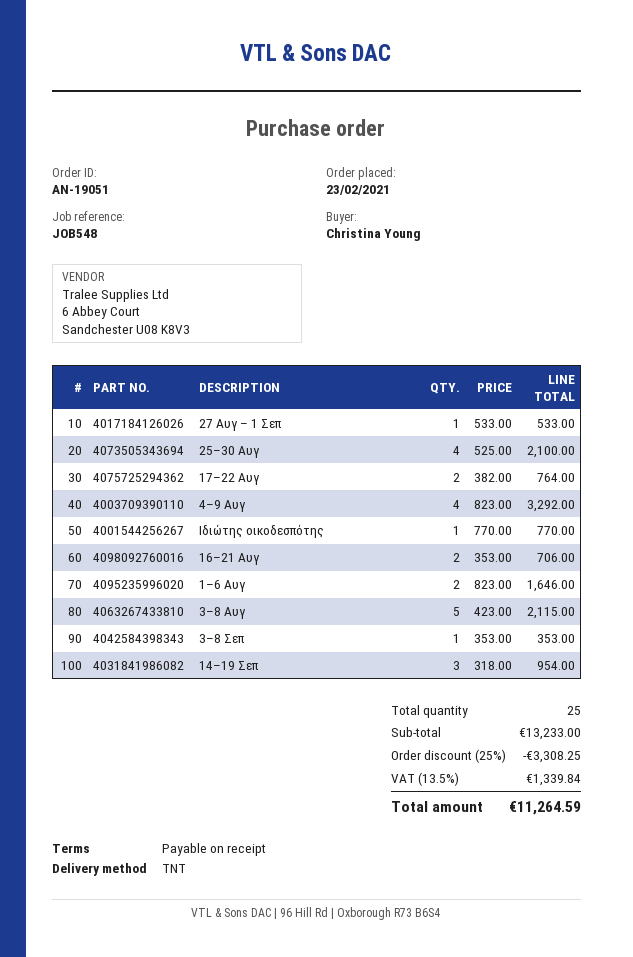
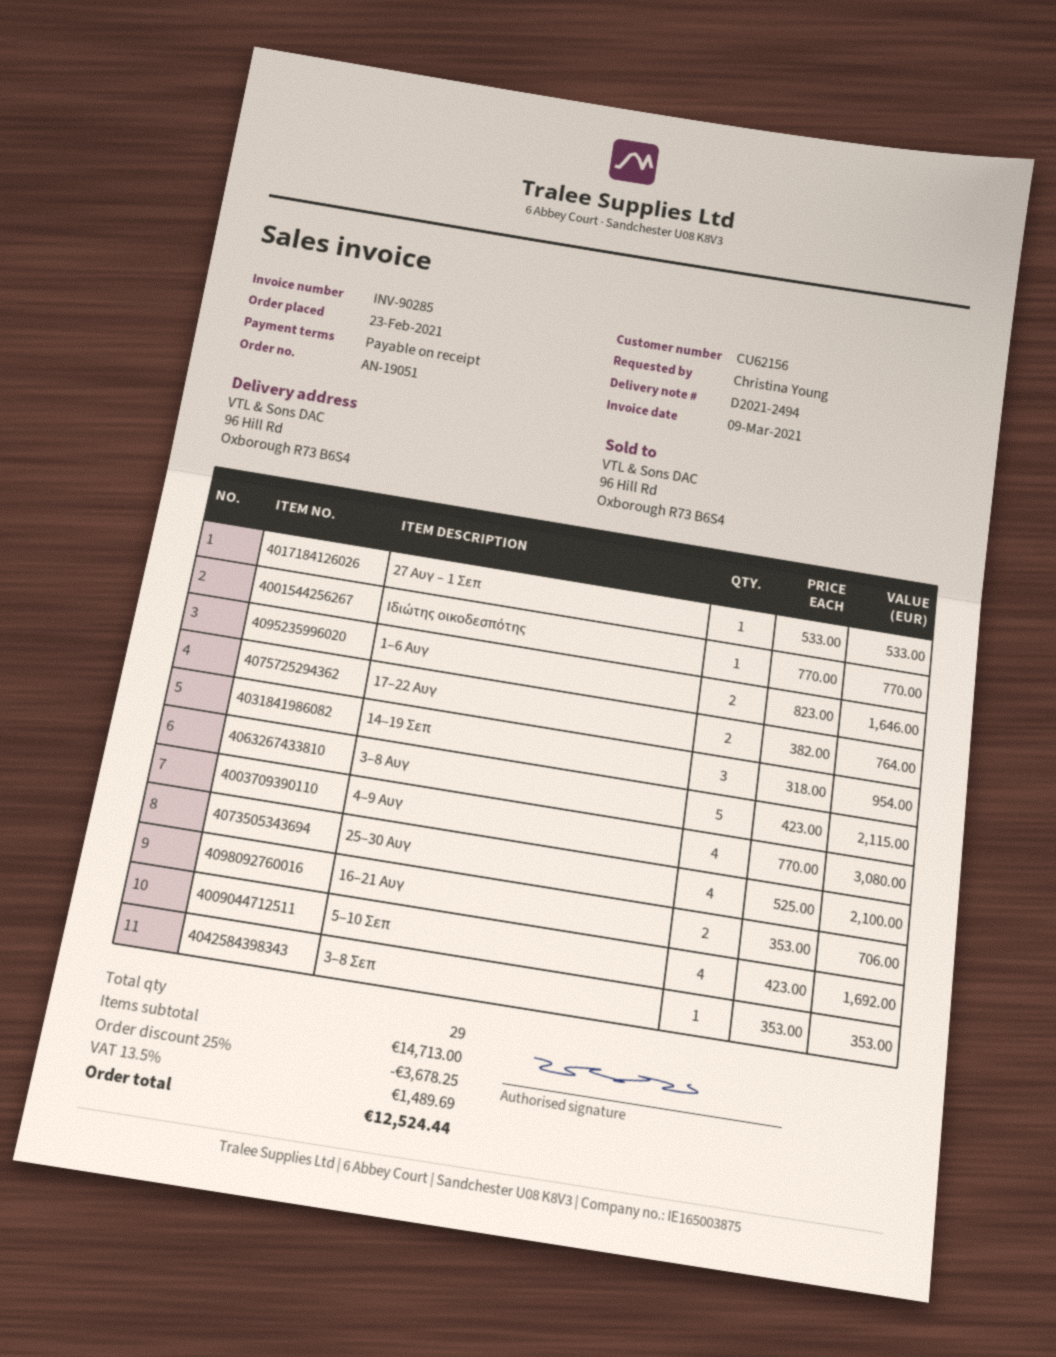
4–9 Αυγ: 4 x 823.00 = 3292.00 -> 4 x 770.00 = 3080.00
5–10 Σεπ: none -> 4 x 423.00 = 1692.00
total quantity: 25 -> 29
subtotal: 13233.00 -> 14713.00
discount: 25% = 3308.25 -> 25% = 3678.25
tax: 13.5% = 1339.84 -> 13.5% = 1489.69
total: 11264.59 -> 12524.44

